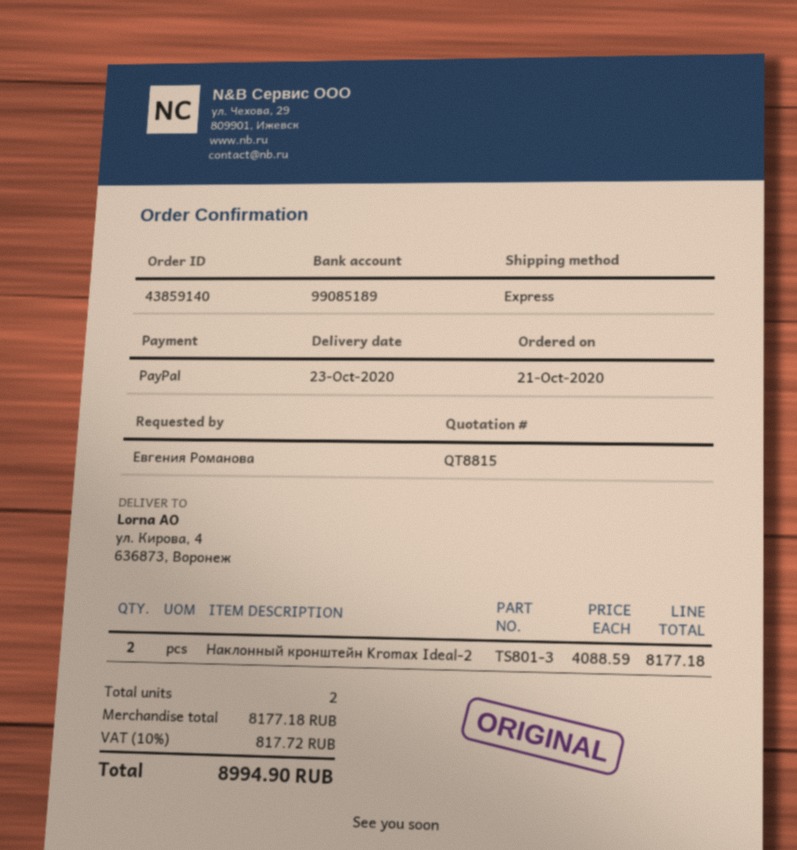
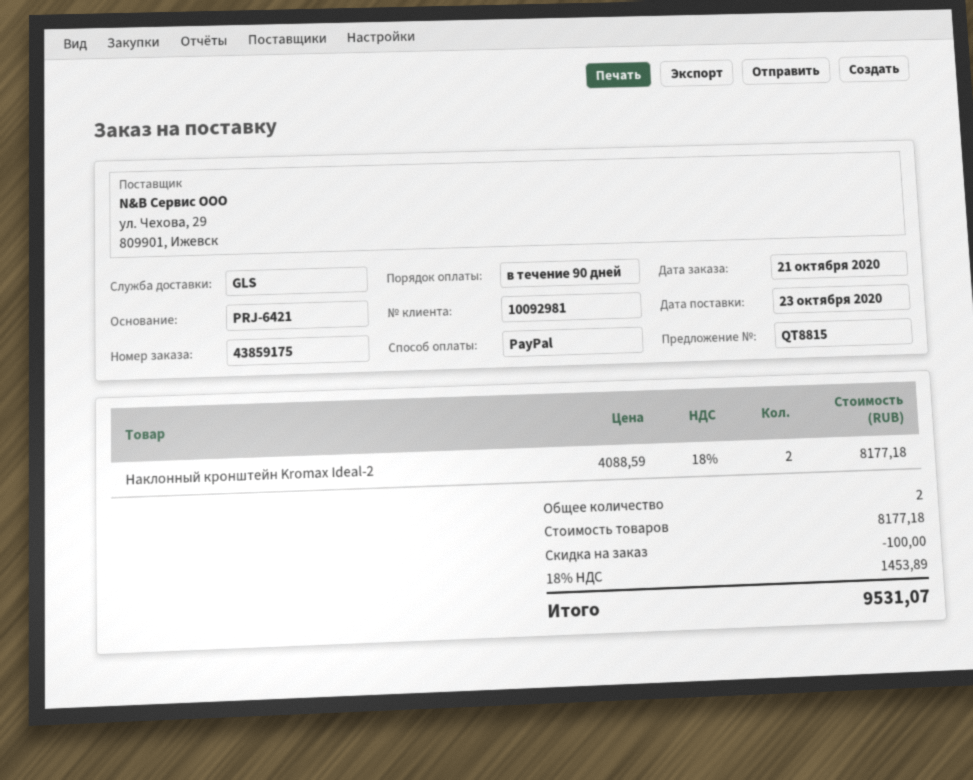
order number: 43859140 -> 43859175
shipping method: express -> GLS
discount: none -> 100.00
tax: 10% = 817.72 -> 18% = 1453.89
total: 8994.90 -> 9531.07

